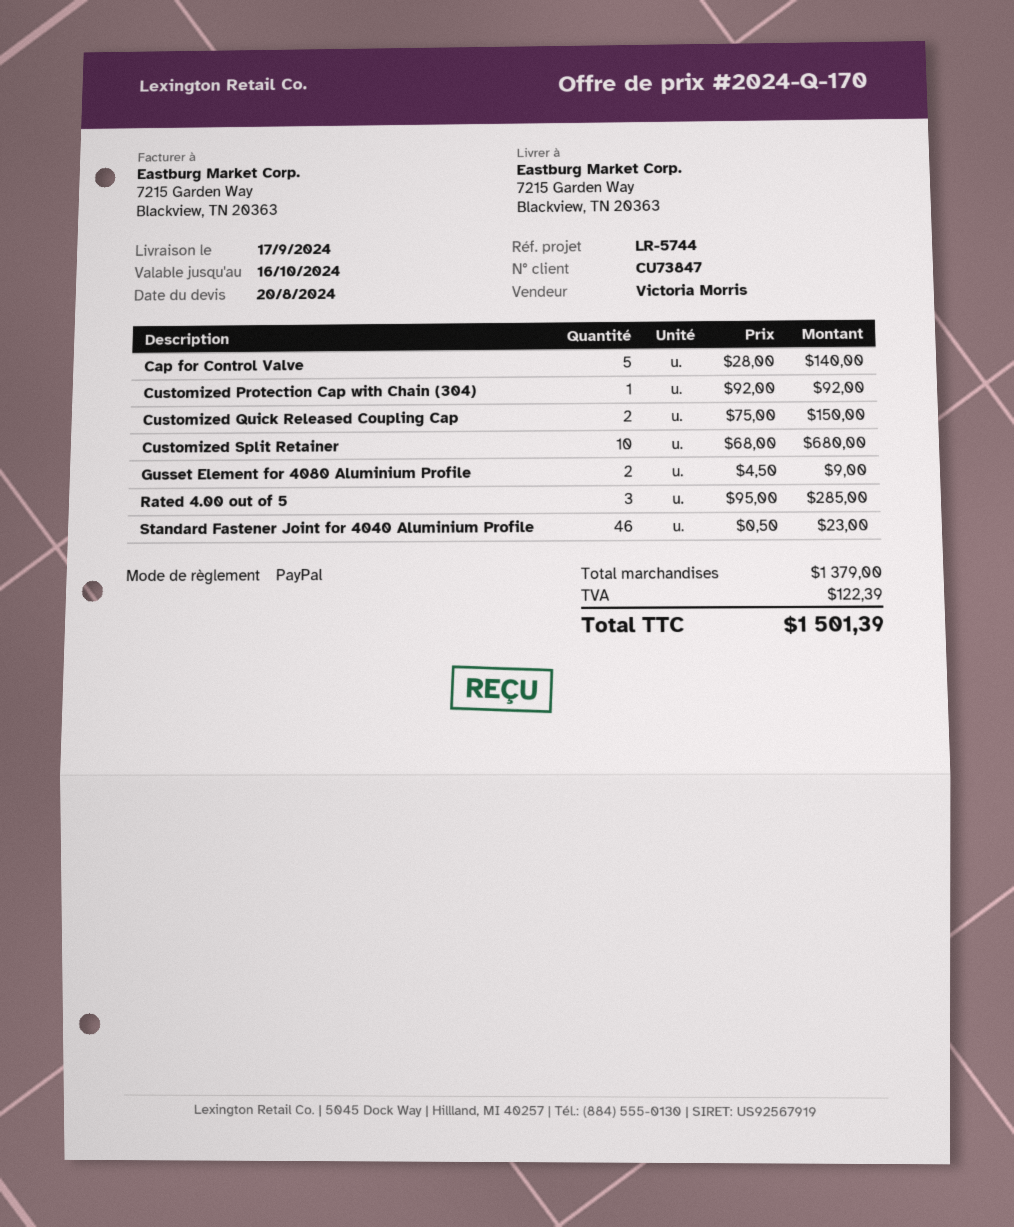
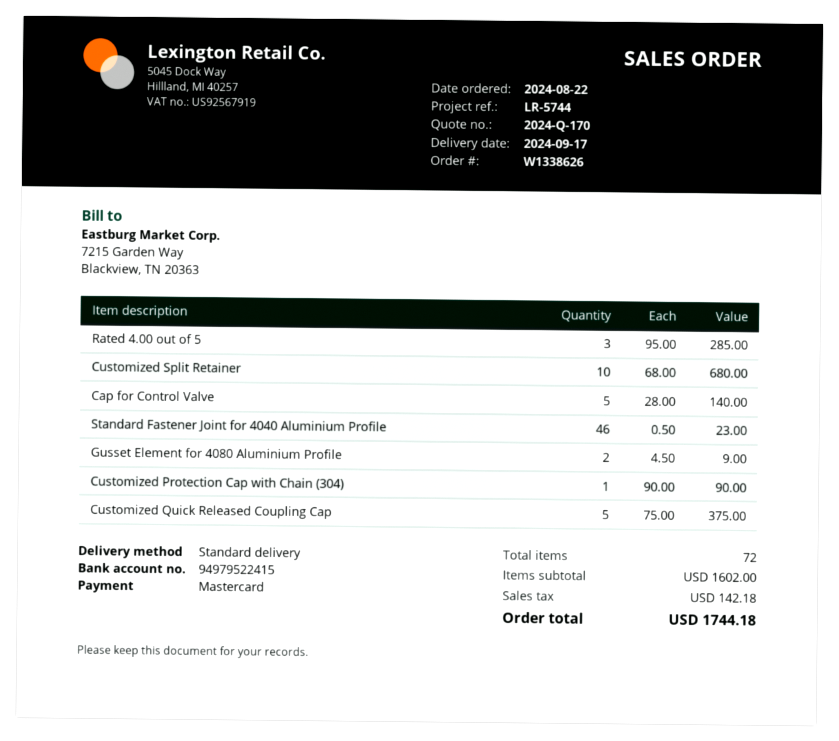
payment method: PayPal -> Mastercard
Customized Protection Cap with Chain (304): 1 x 92.00 = 92.00 -> 1 x 90.00 = 90.00
Customized Quick Released Coupling Cap: 2 x 75.00 = 150.00 -> 5 x 75.00 = 375.00
subtotal: 1379.00 -> 1602.00
tax: 122.39 -> 142.18
total: 1501.39 -> 1744.18

